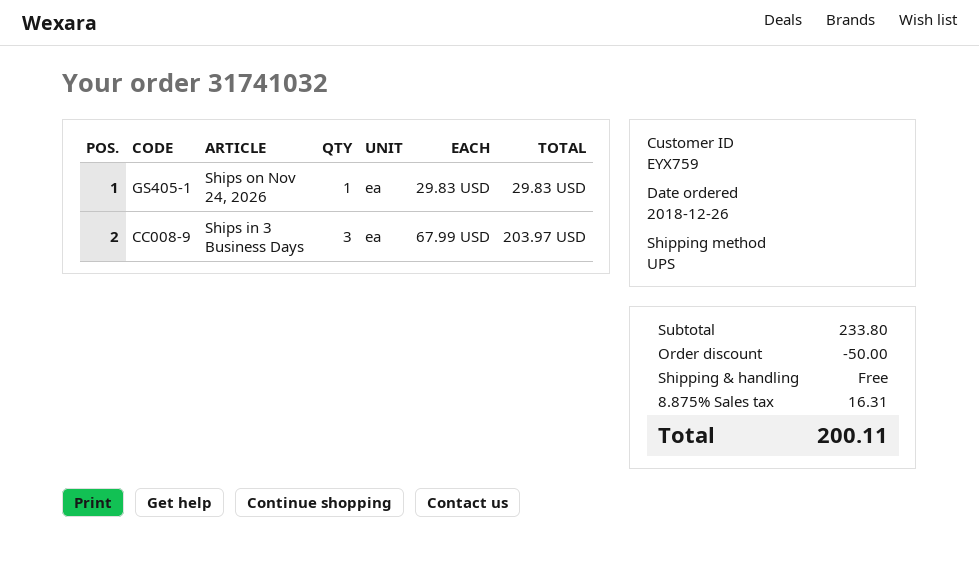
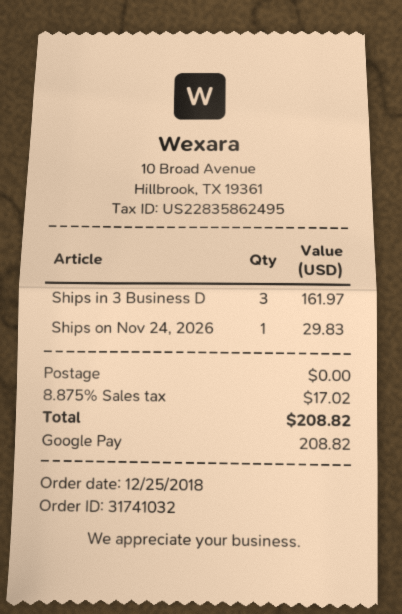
order date: 2018-12-26 -> 2018-12-25
Ships in 3 Business Days: 3 for 203.97 -> 3 for 161.97
discount: 50.00 -> none
tax: 8.875% = 16.31 -> 8.875% = 17.02
total: 200.11 -> 208.82

